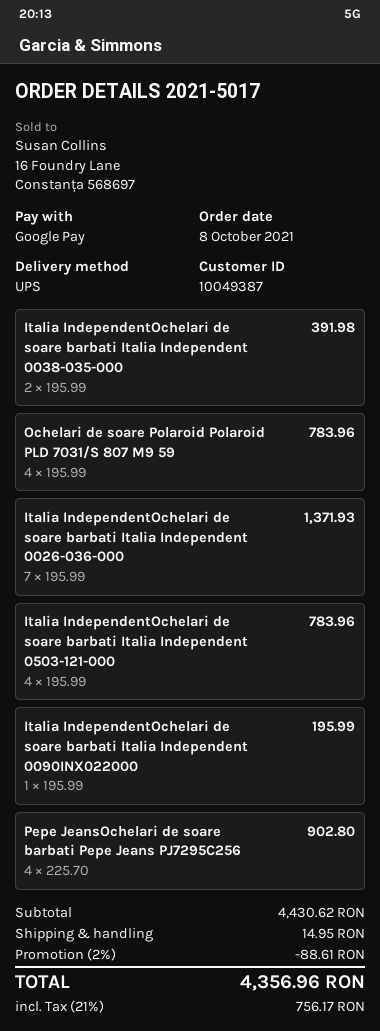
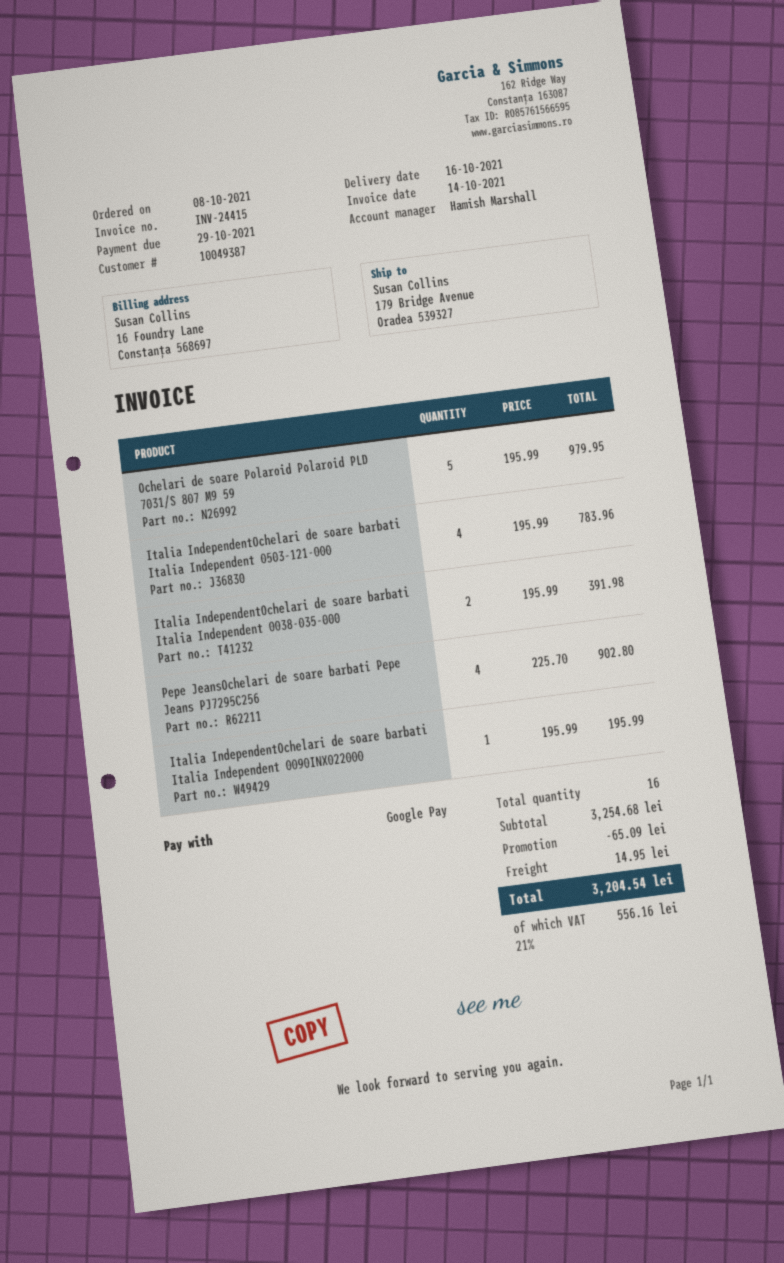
Ochelari de soare Polaroid Polaroid PLD 7031/S 807 M9 59: 4 x 195.99 = 783.96 -> 5 x 195.99 = 979.95
Italia IndependentOchelari de soare barbati Italia Independent 0026-036-000: 7 x 195.99 = 1371.93 -> none
subtotal: 4430.62 -> 3254.68
discount: 88.61 -> 65.09
tax: 21% = 756.17 -> 21% = 556.16
total: 4356.96 -> 3204.54

